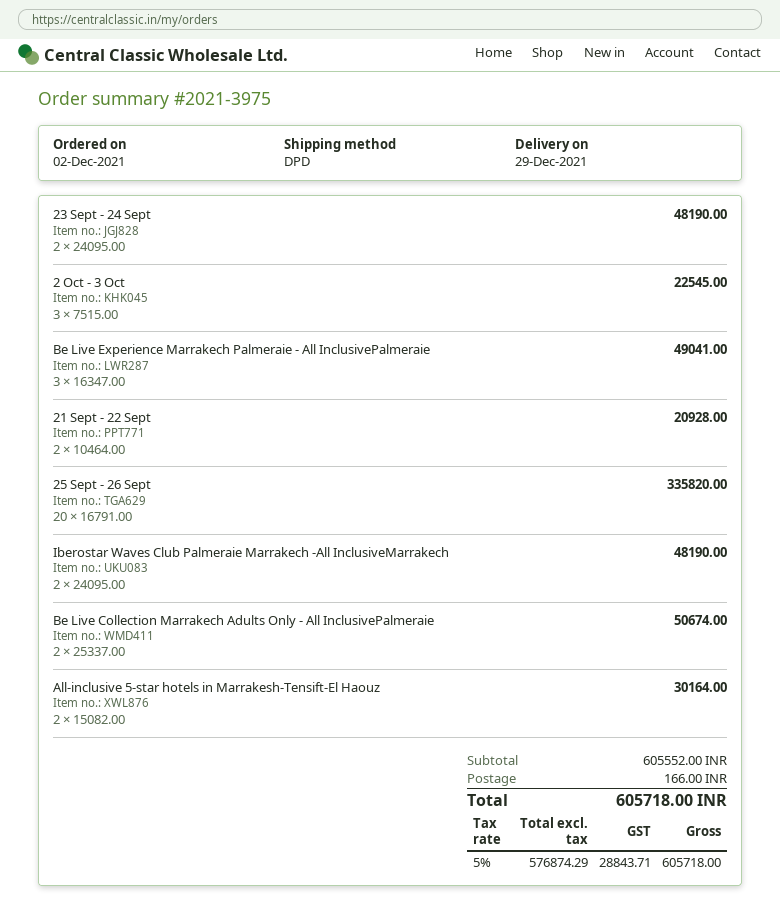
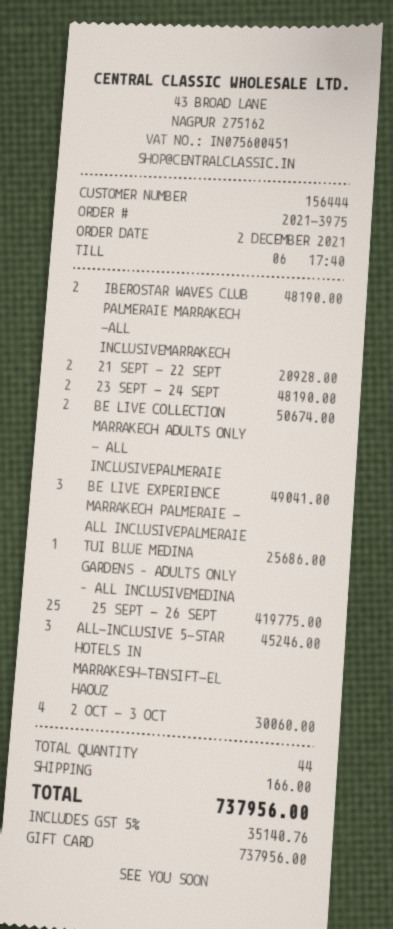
2 Oct - 3 Oct: 3 for 22545.00 -> 4 for 30060.00
25 Sept - 26 Sept: 20 for 335820.00 -> 25 for 419775.00
All-inclusive 5-star hotels in Marrakesh-Tensift-El Haouz: 2 for 30164.00 -> 3 for 45246.00
TUI BLUE MEDINA GARDENS – ADULTS ONLY – ALL INCLUSIVEMEDINA: none -> 1 for 25686.00
tax: 5% = 28843.71 -> 5% = 35140.76
total: 605718.00 -> 737956.00

